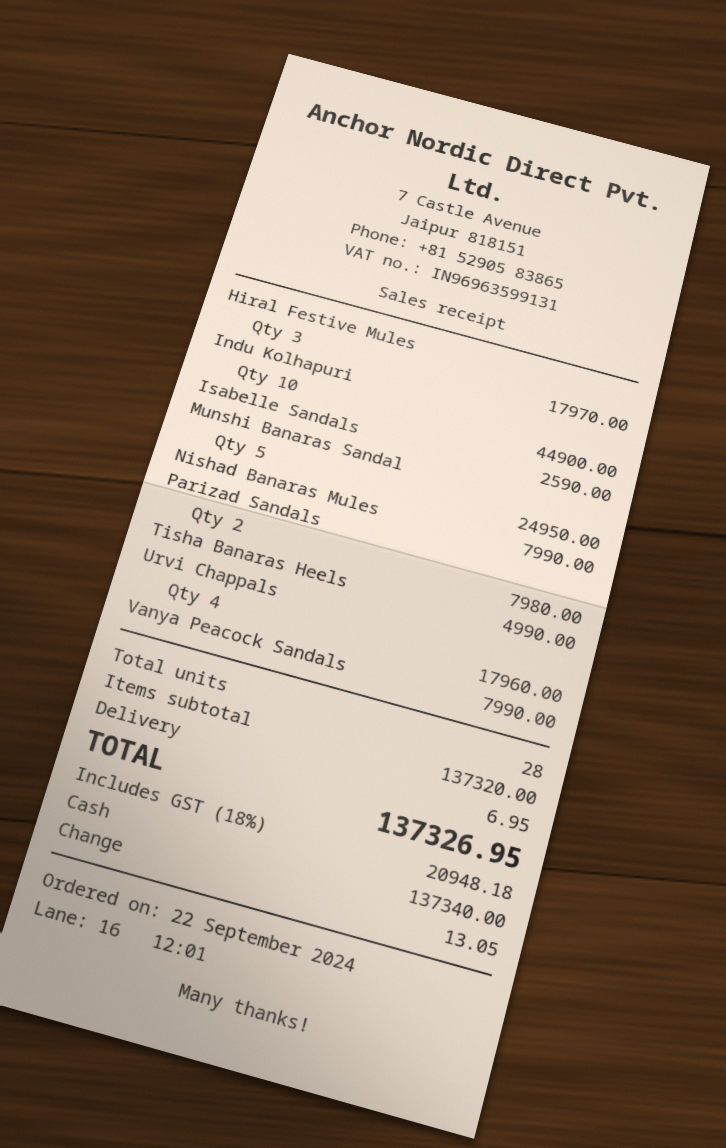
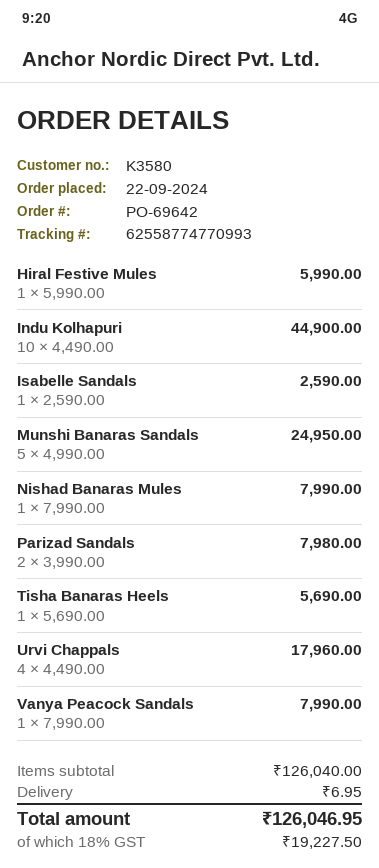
Hiral Festive Mules: 3 for 17970.00 -> 1 for 5990.00
Tisha Banaras Heels: 1 for 4990.00 -> 1 for 5690.00
subtotal: 137320.00 -> 126040.00
tax: 18% = 20948.18 -> 18% = 19227.50
total: 137326.95 -> 126046.95

